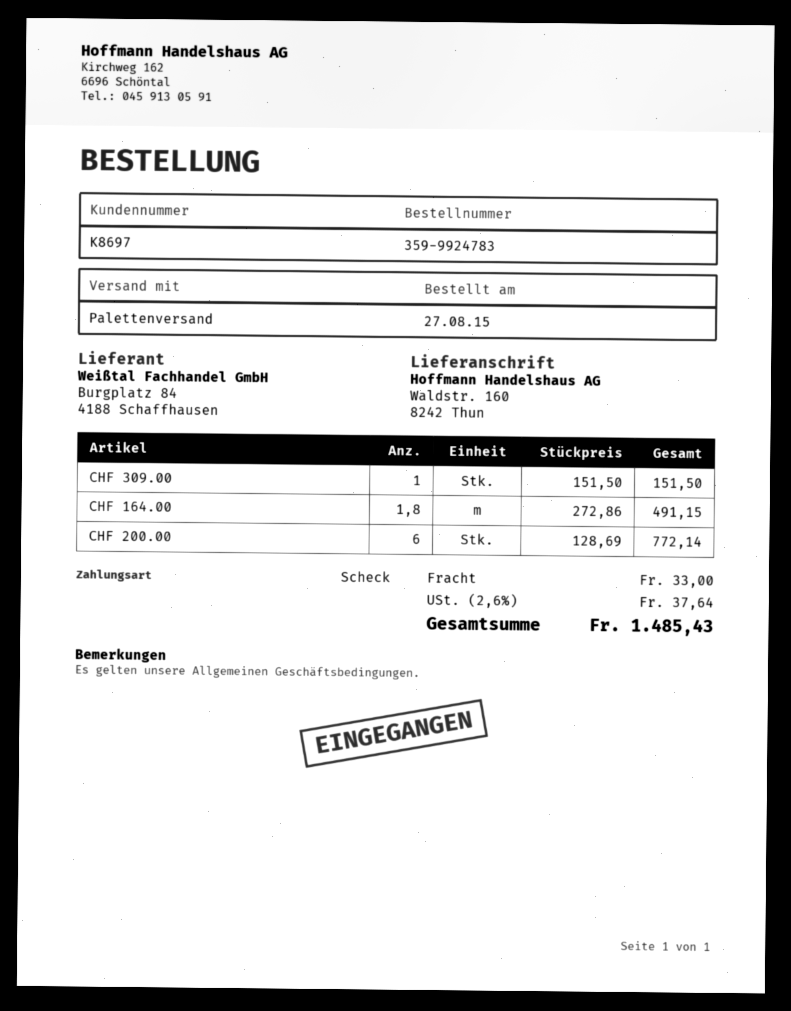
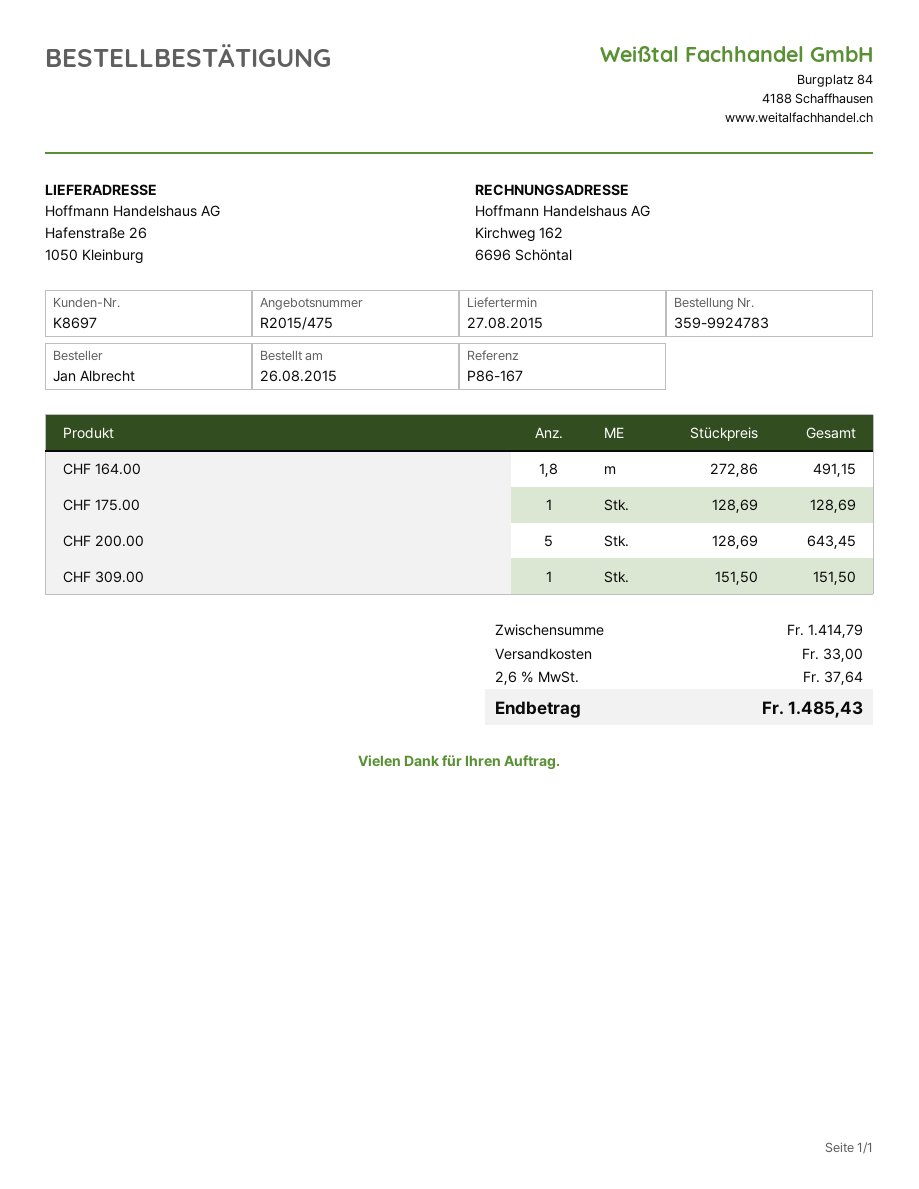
order date: 2015-08-27 -> 2015-08-26
ship to: Waldstr. 160, 8242 Thun -> Hafenstraße 26, 1050 Kleinburg
CHF 200.00: 6 x 128.69 = 772.14 -> 5 x 128.69 = 643.45
CHF 175.00: none -> 1 x 128.69 = 128.69

